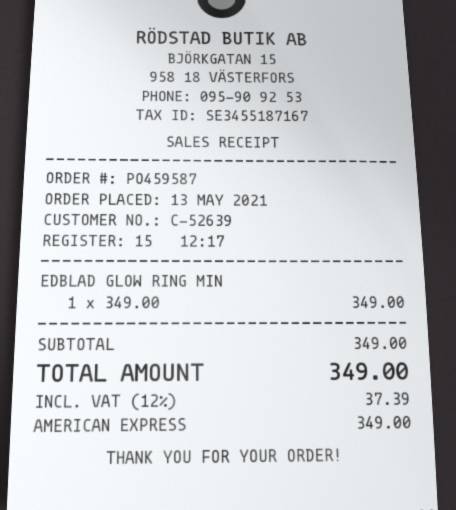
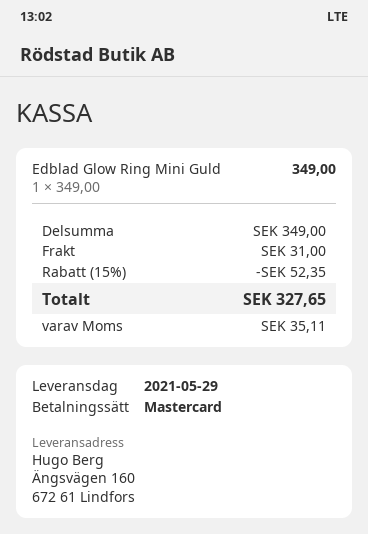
payment method: American Express -> Mastercard
discount: none -> 15% = 52.35
shipping: none -> 31.00
tax: 37.39 -> 35.11
total: 349.00 -> 327.65

